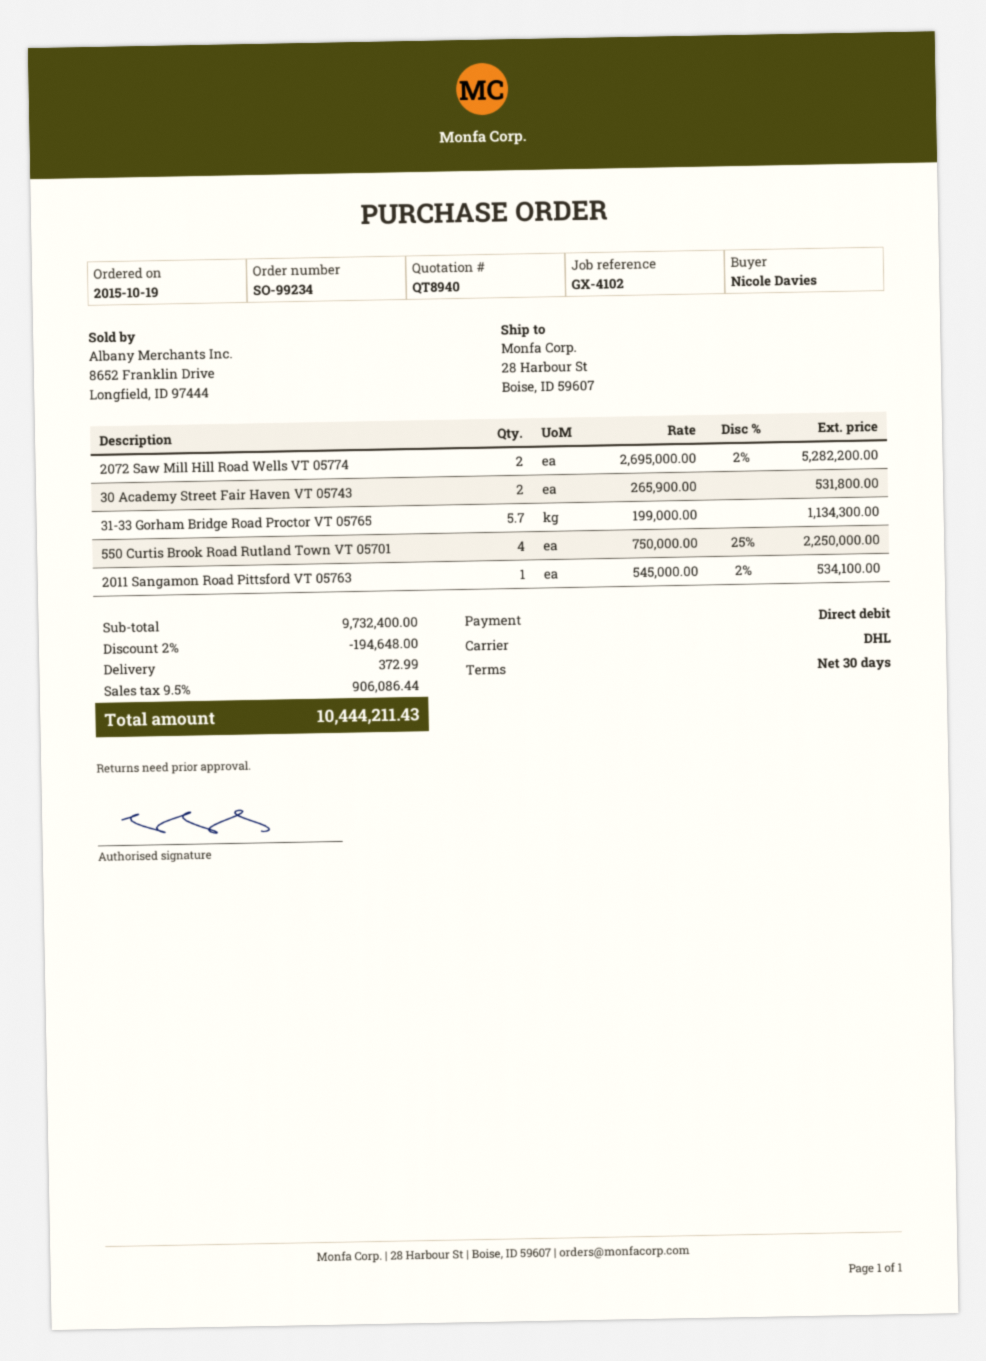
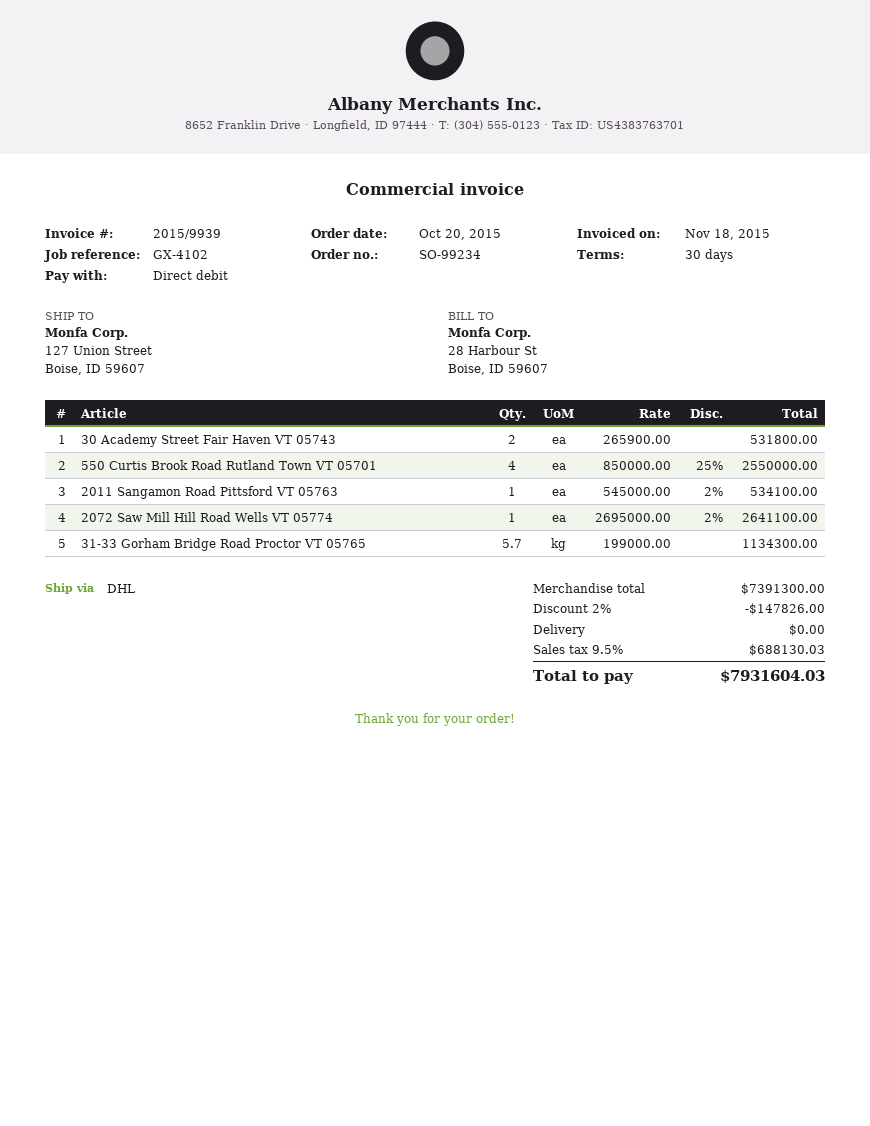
order date: 2015-10-19 -> 2015-10-20
ship to: 28 Harbour St, Boise, ID 59607 -> 127 Union Street, Boise, ID 59607
2072 Saw Mill Hill Road Wells VT 05774: 2 x 2695000.00 - 2% = 5282200.00 -> 1 x 2695000.00 - 2% = 2641100.00
550 Curtis Brook Road Rutland Town VT 05701: 4 x 750000.00 - 25% = 2250000.00 -> 4 x 850000.00 - 25% = 2550000.00
subtotal: 9732400.00 -> 7391300.00
discount: 2% = 194648.00 -> 2% = 147826.00
shipping: 372.99 -> 0.00
tax: 9.5% = 906086.44 -> 9.5% = 688130.03
total: 10444211.43 -> 7931604.03

